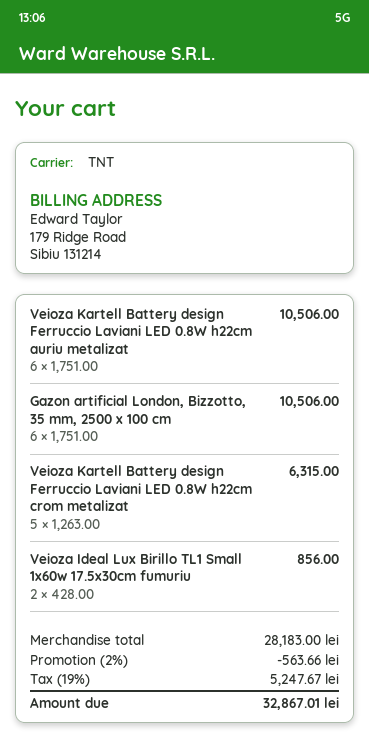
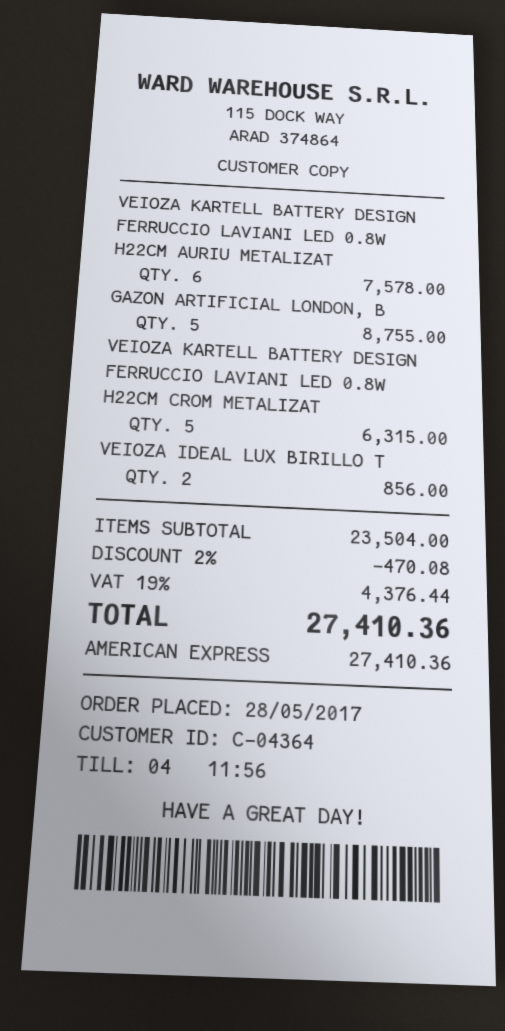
Veioza Kartell Battery design Ferruccio Laviani LED 0.8W h22cm auriu metalizat: 6 for 10506.00 -> 6 for 7578.00
Gazon artificial London, Bizzotto, 35 mm, 2500 x 100 cm: 6 for 10506.00 -> 5 for 8755.00
subtotal: 28183.00 -> 23504.00
discount: 2% = 563.66 -> 2% = 470.08
tax: 19% = 5247.67 -> 19% = 4376.44
total: 32867.01 -> 27410.36

